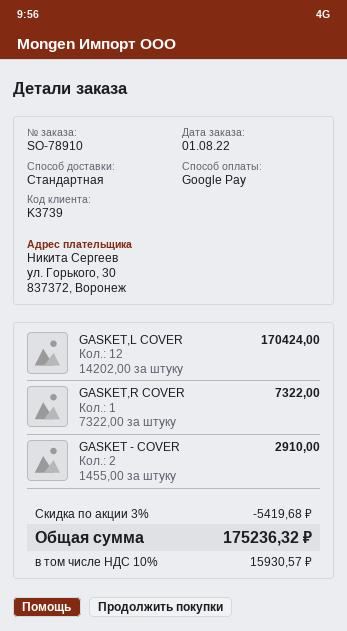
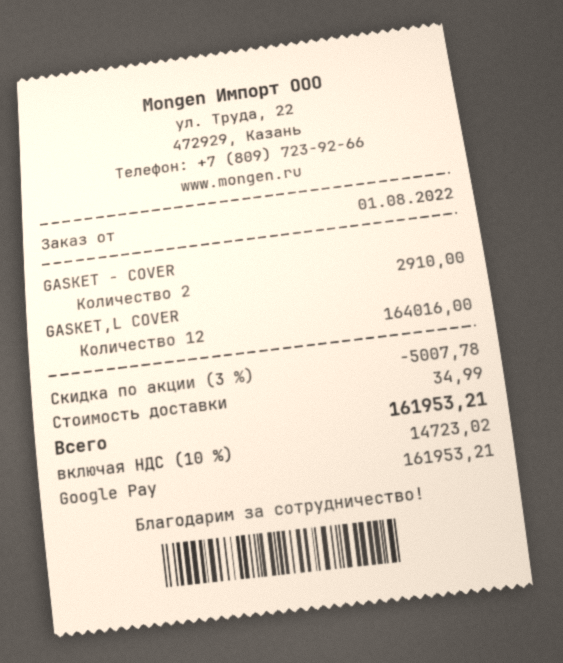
GASKET,L COVER: 12 for 170424.00 -> 12 for 164016.00
GASKET,R COVER: 1 for 7322.00 -> none
discount: 3% = 5419.68 -> 3% = 5007.78
shipping: none -> 34.99
tax: 10% = 15930.57 -> 10% = 14723.02
total: 175236.32 -> 161953.21

